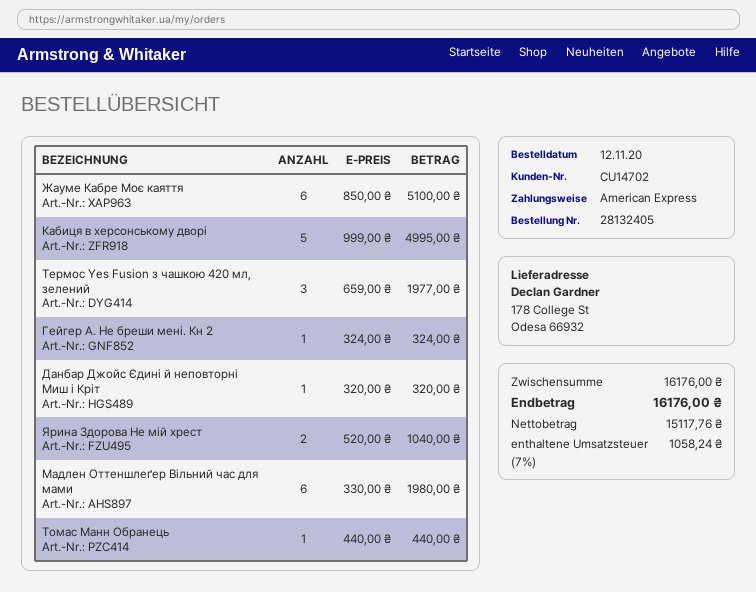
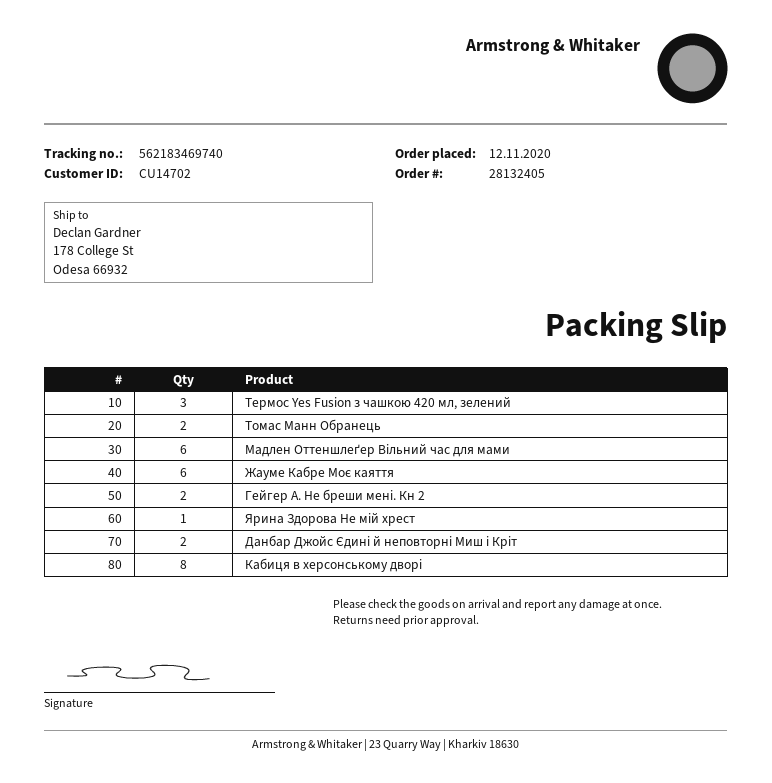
Кабиця в херсонському дворі: 5 -> 8
Гейгер А. Не бреши мені. Кн 2: 1 -> 2
Данбар Джойс Єдині й неповторні Миш і Кріт: 1 -> 2
Ярина Здорова Не мій хрест: 2 -> 1
Томас Манн Обранець: 1 -> 2

